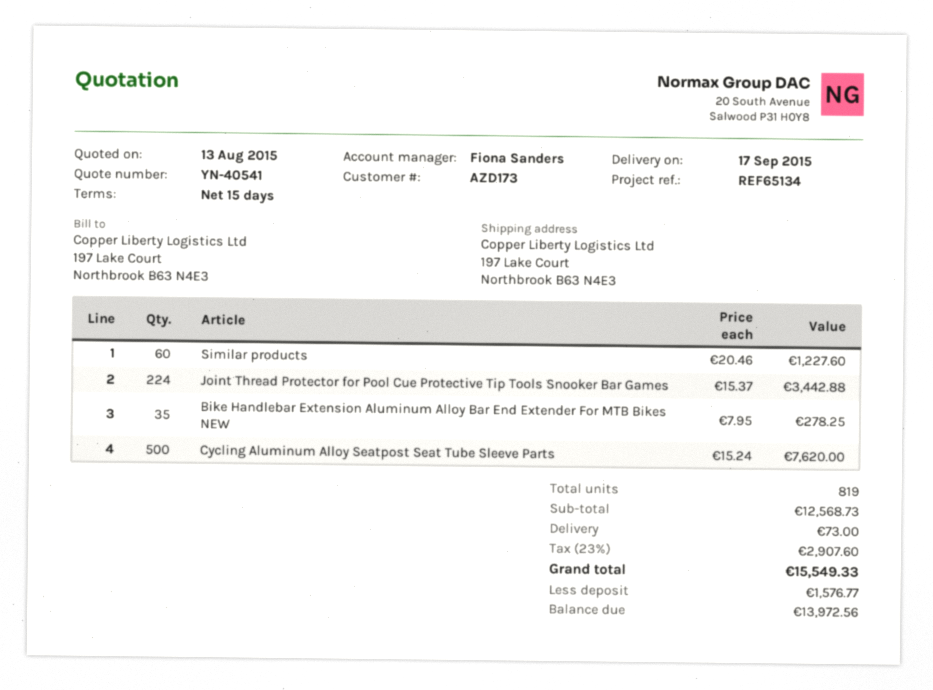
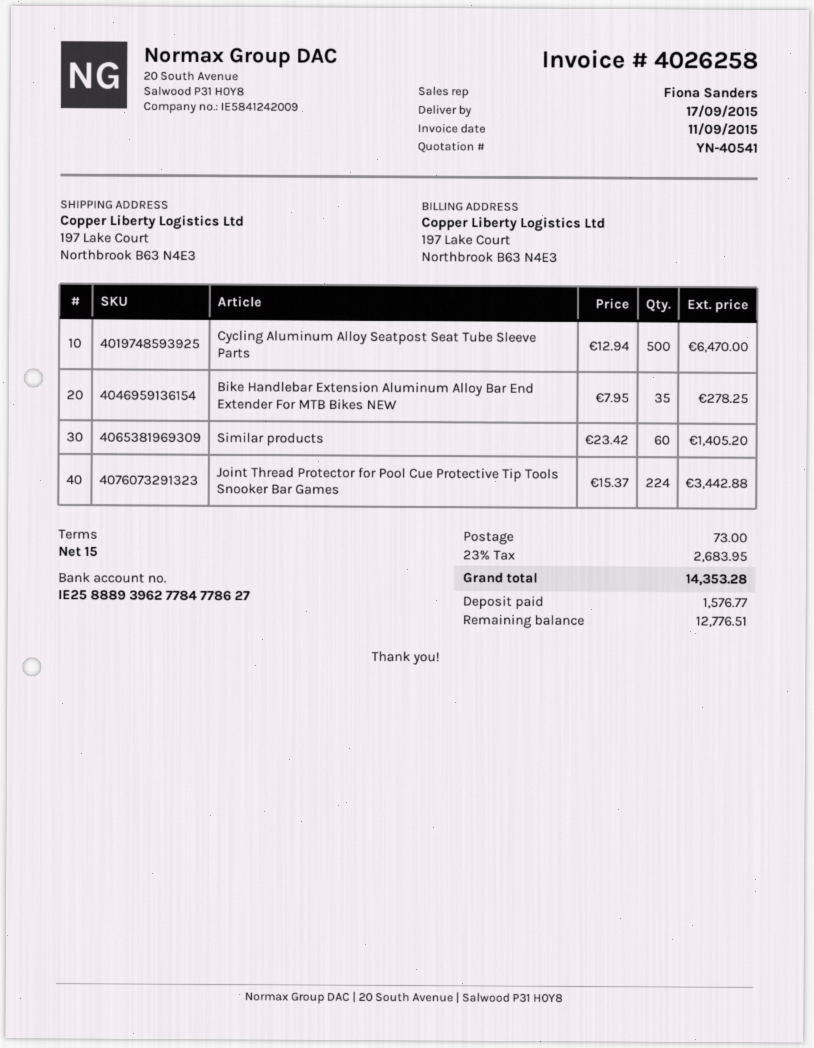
Similar products: 60 x 20.46 = 1227.60 -> 60 x 23.42 = 1405.20
Cycling Aluminum Alloy Seatpost Seat Tube Sleeve Parts: 500 x 15.24 = 7620.00 -> 500 x 12.94 = 6470.00
tax: 23% = 2907.60 -> 23% = 2683.95
total: 15549.33 -> 14353.28
balance: 13972.56 -> 12776.51

